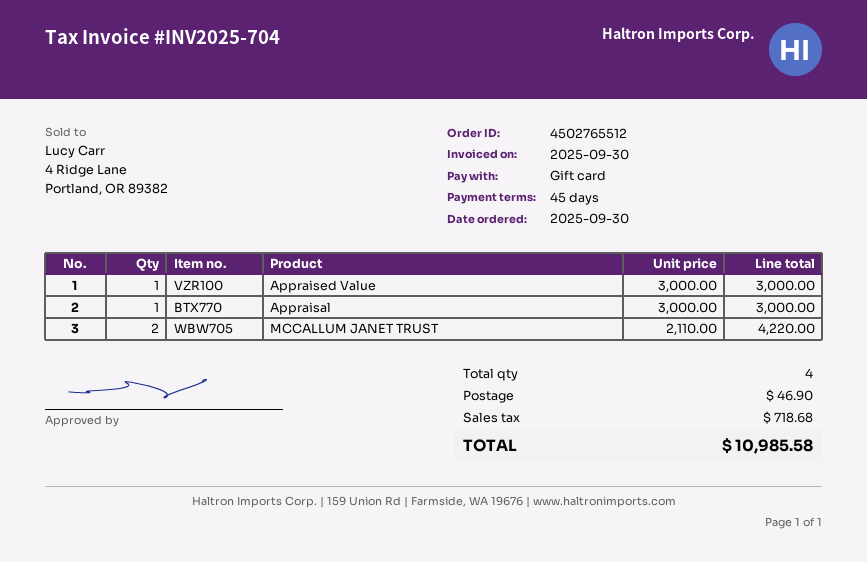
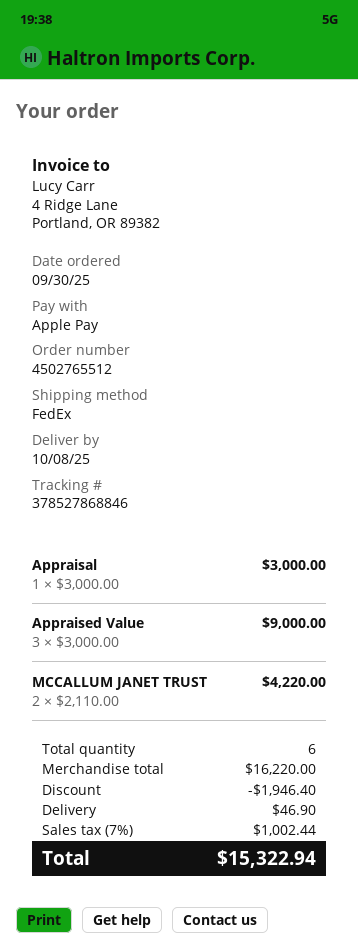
payment method: gift card -> Apple Pay
Appraised Value: 1 x 3000.00 = 3000.00 -> 3 x 3000.00 = 9000.00
total quantity: 4 -> 6
discount: none -> 1946.40
tax: 718.68 -> 1002.44
total: 10985.58 -> 15322.94

